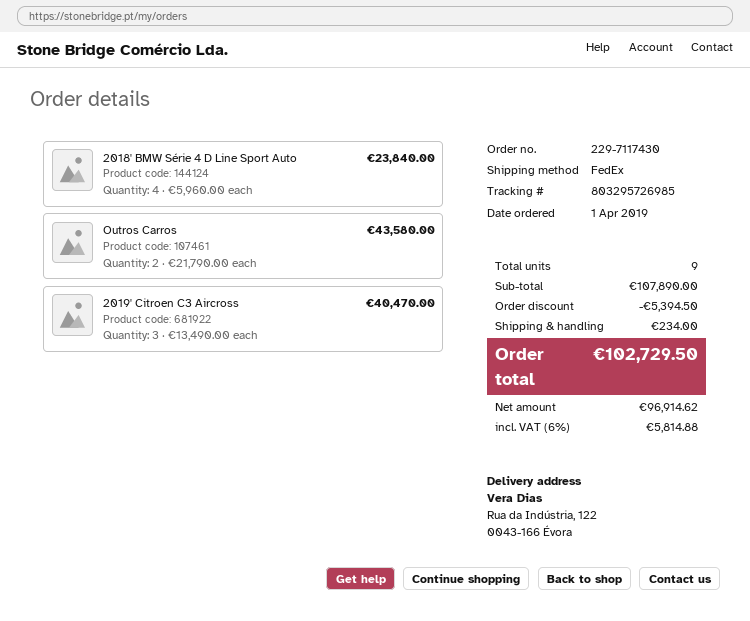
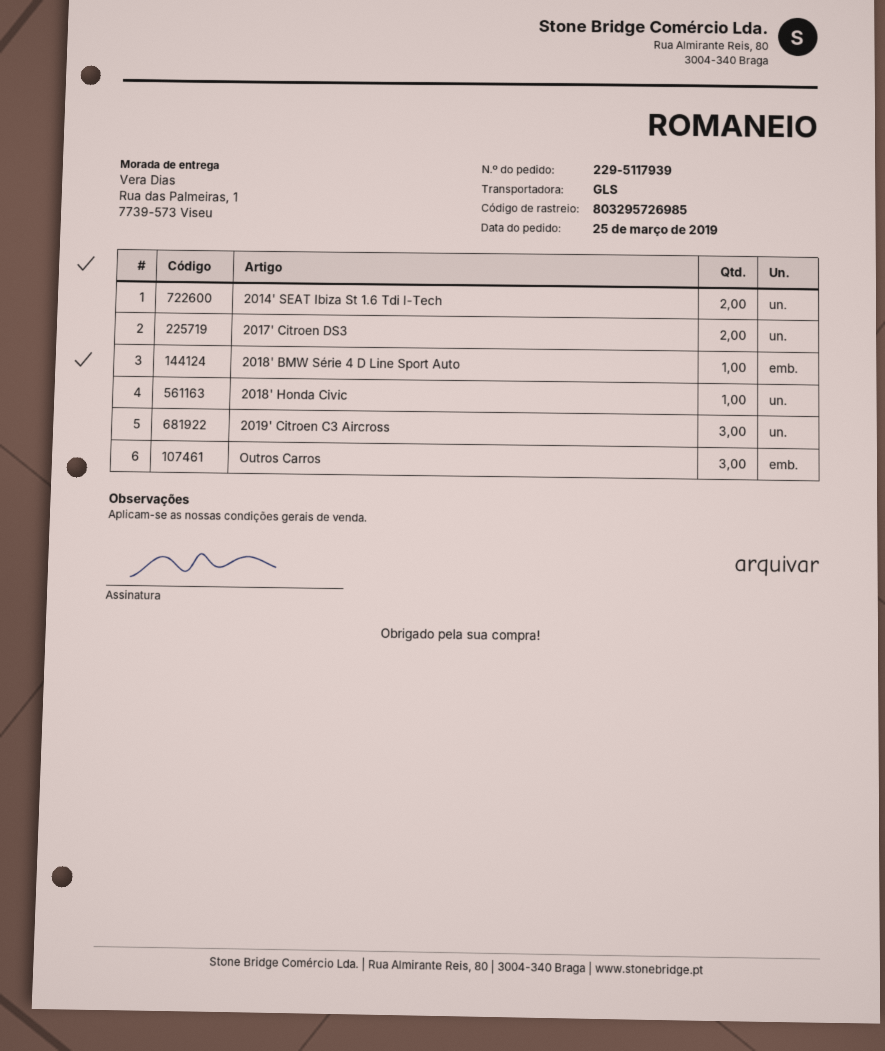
order number: 229-7117430 -> 229-5117939
order date: 2019-04-01 -> 2019-03-25
shipping method: FedEx -> GLS
ship to: Rua da Indústria, 122, 0043-166 Évora -> Rua das Palmeiras, 1, 7739-573 Viseu
2018' BMW Série 4 D Line Sport Auto: 4 -> 1
Outros Carros: 2 -> 3
2014' SEAT Ibiza St 1.6 Tdi I-Tech: none -> 2
2017' Citroen DS3: none -> 2
2018' Honda Civic: none -> 1

